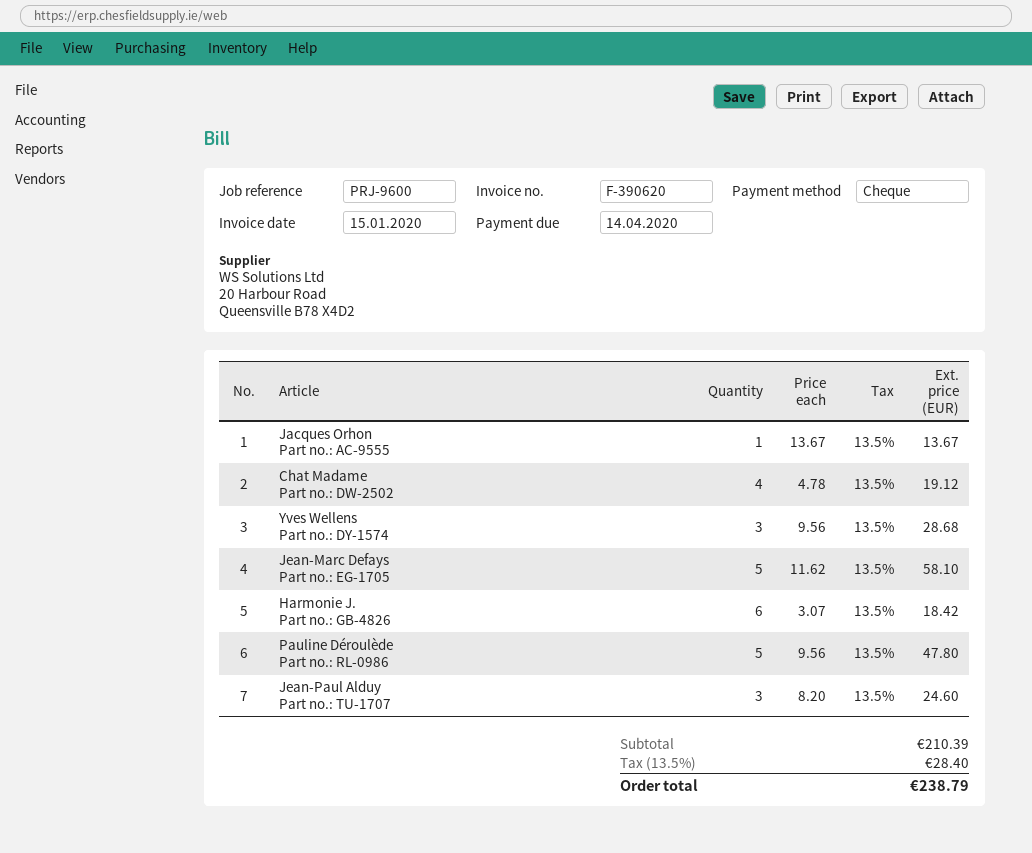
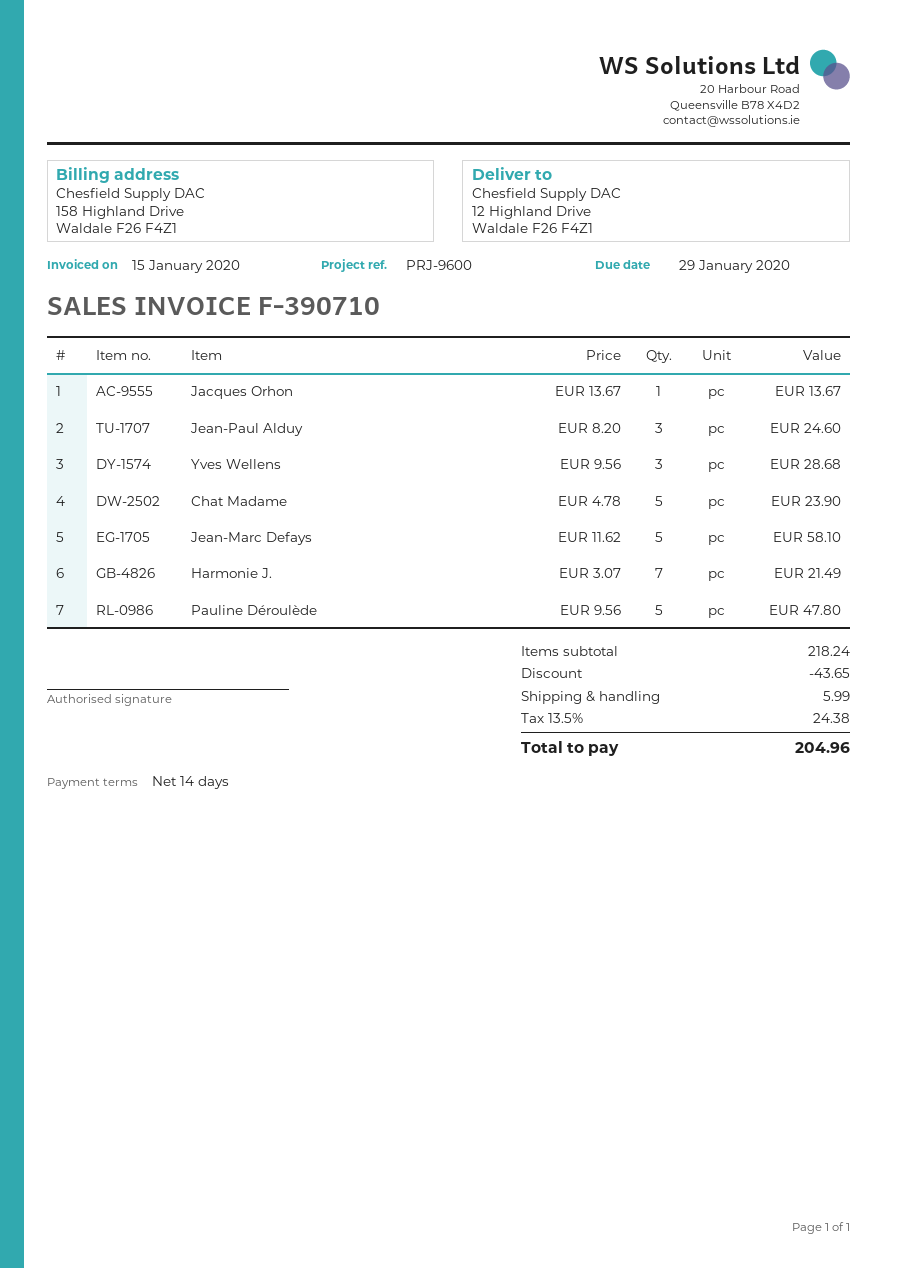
invoice number: F-390620 -> F-390710
due date: 2020-04-14 -> 2020-01-29
Chat Madame: 4 x 4.78 = 19.12 -> 5 x 4.78 = 23.90
Harmonie J.: 6 x 3.07 = 18.42 -> 7 x 3.07 = 21.49
subtotal: 210.39 -> 218.24
discount: none -> 43.65
shipping: none -> 5.99
tax: 13.5% = 28.40 -> 13.5% = 24.38
total: 238.79 -> 204.96

